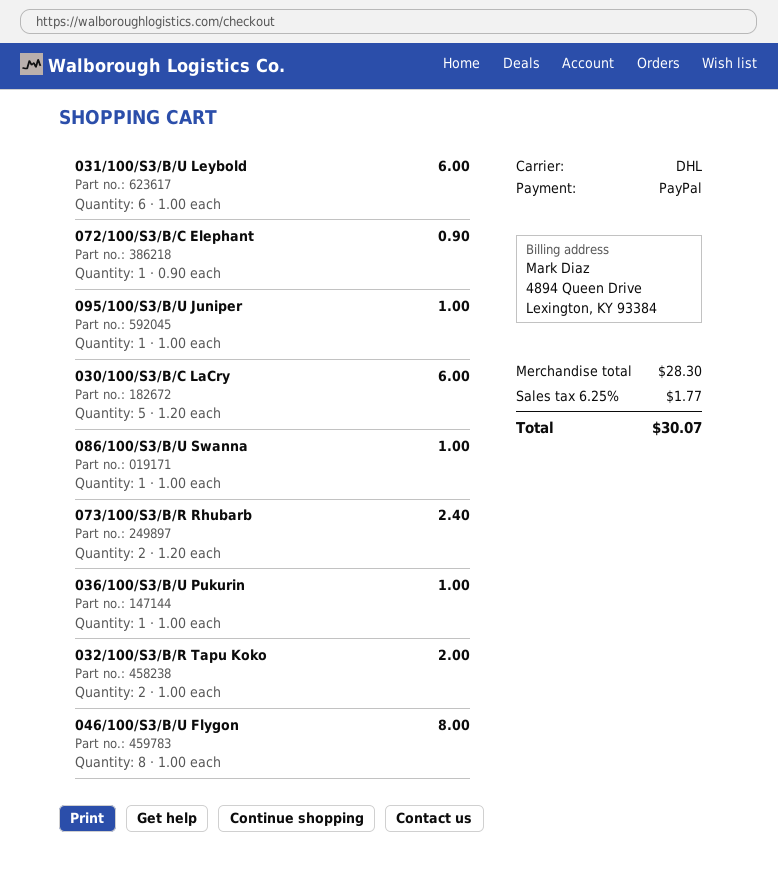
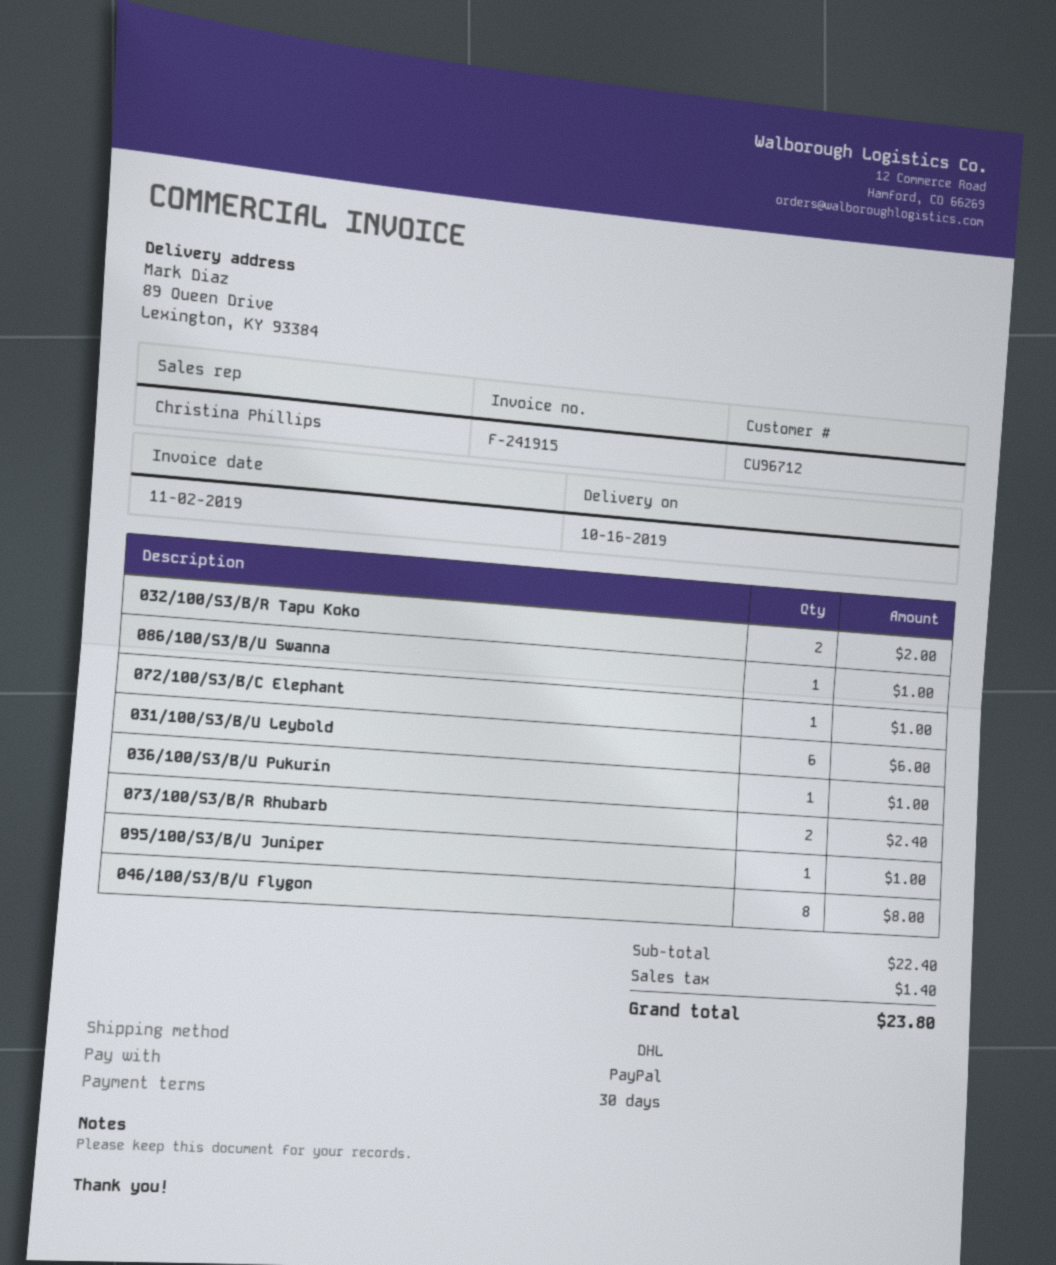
072/100/S3/B/C Elephant: 1 for 0.90 -> 1 for 1.00
030/100/S3/B/C LaCry: 5 for 6.00 -> none
subtotal: 28.30 -> 22.40
tax: 1.77 -> 1.40
total: 30.07 -> 23.80

